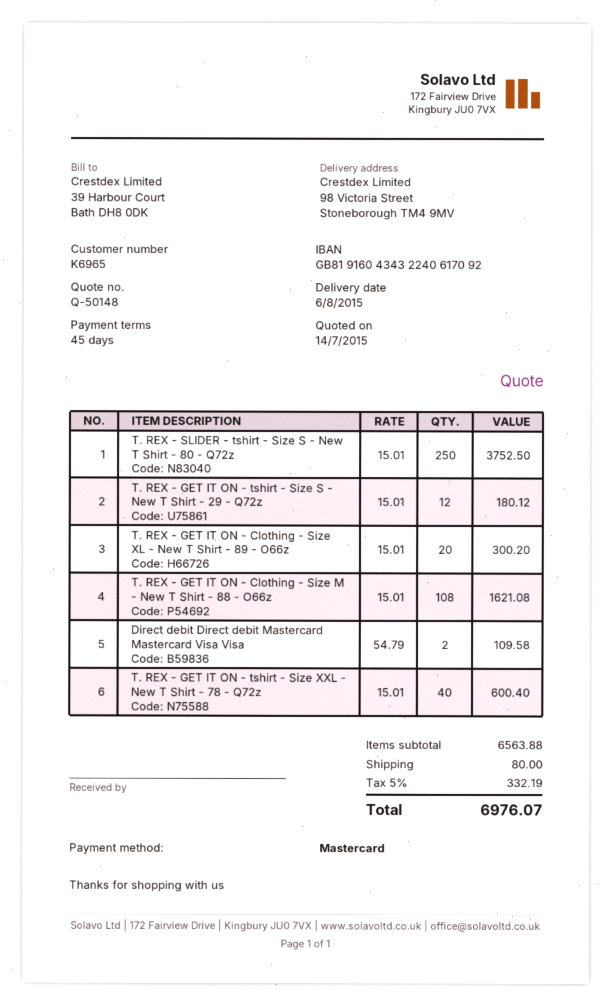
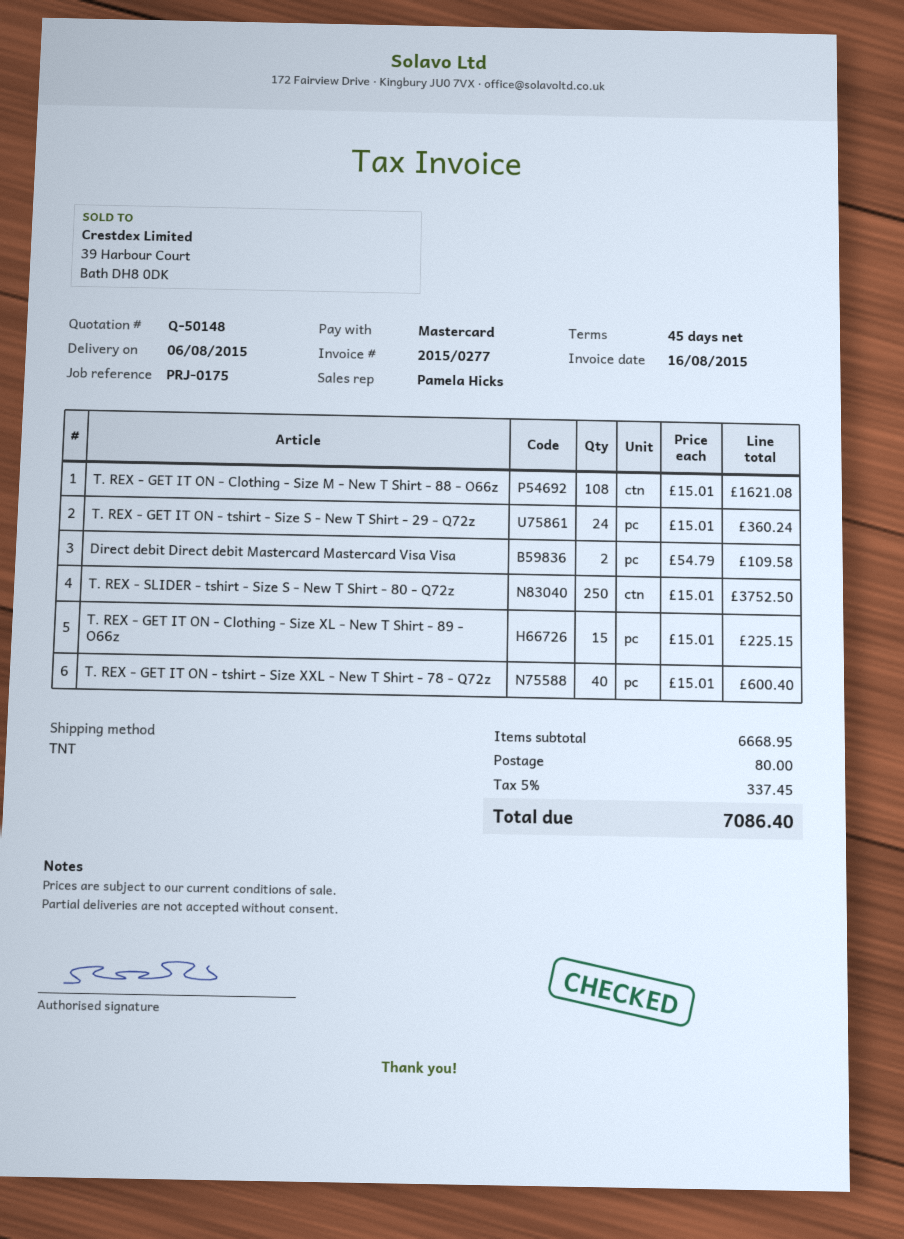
T. REX - GET IT ON - tshirt - Size S - New T Shirt - 29 - Q72z: 12 x 15.01 = 180.12 -> 24 x 15.01 = 360.24
T. REX - GET IT ON - Clothing - Size XL - New T Shirt - 89 - O66z: 20 x 15.01 = 300.20 -> 15 x 15.01 = 225.15
subtotal: 6563.88 -> 6668.95
tax: 5% = 332.19 -> 5% = 337.45
total: 6976.07 -> 7086.40

